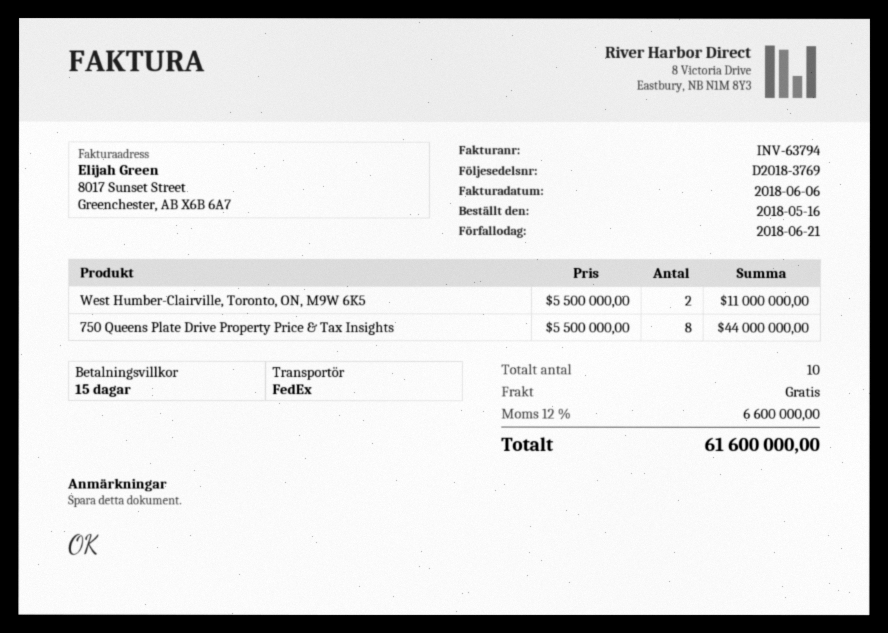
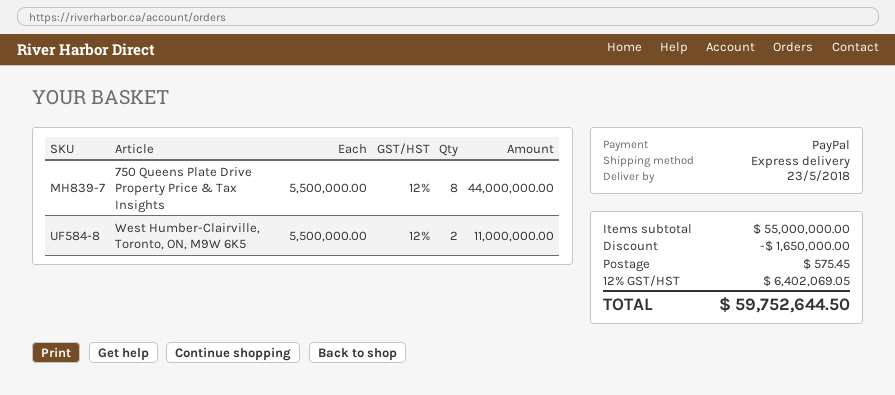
shipping method: FedEx -> express
discount: none -> 1650000.00
shipping: 0.00 -> 575.45
tax: 12% = 6600000.00 -> 12% = 6402069.05
total: 61600000.00 -> 59752644.50

